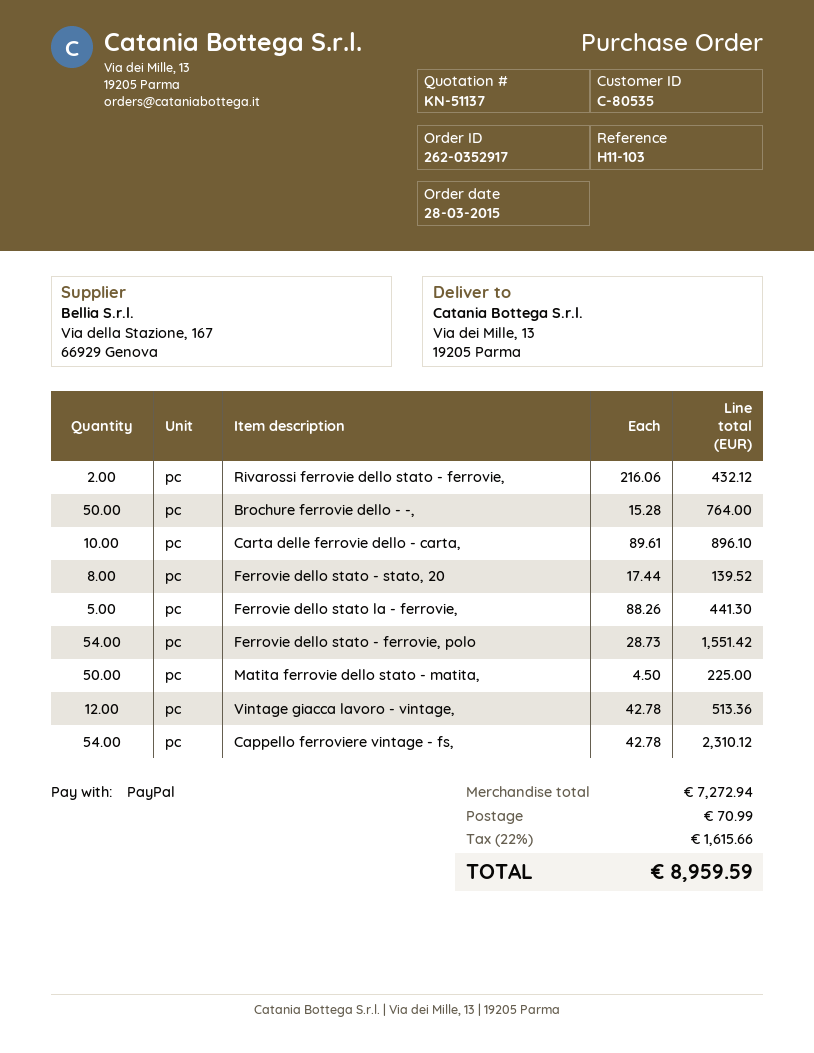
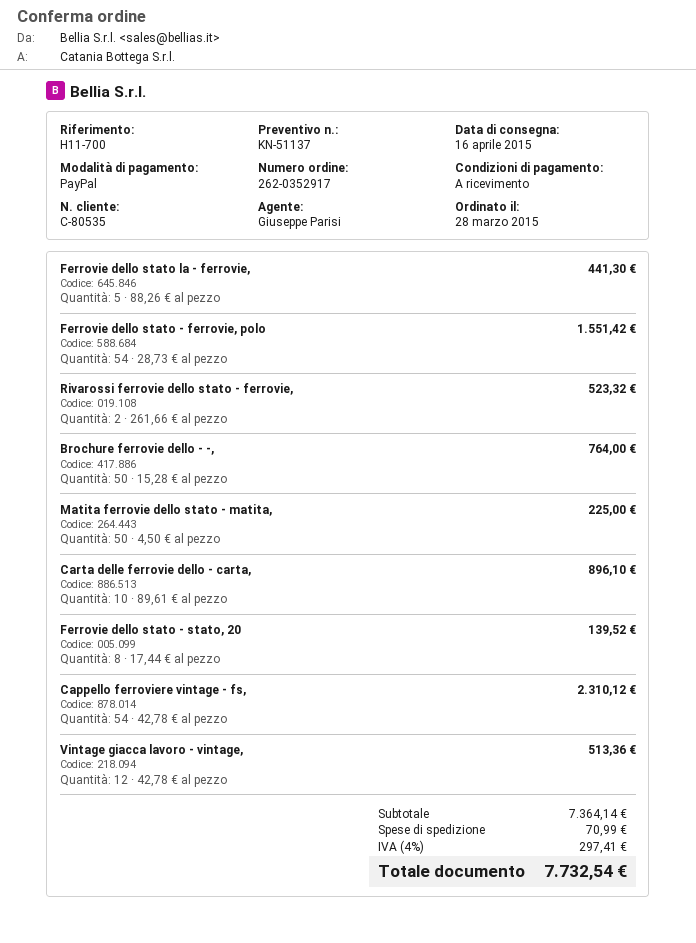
reference: H11-103 -> H11-700
Rivarossi ferrovie dello stato - ferrovie,: 2 x 216.06 = 432.12 -> 2 x 261.66 = 523.32
subtotal: 7272.94 -> 7364.14
tax: 22% = 1615.66 -> 4% = 297.41
total: 8959.59 -> 7732.54

